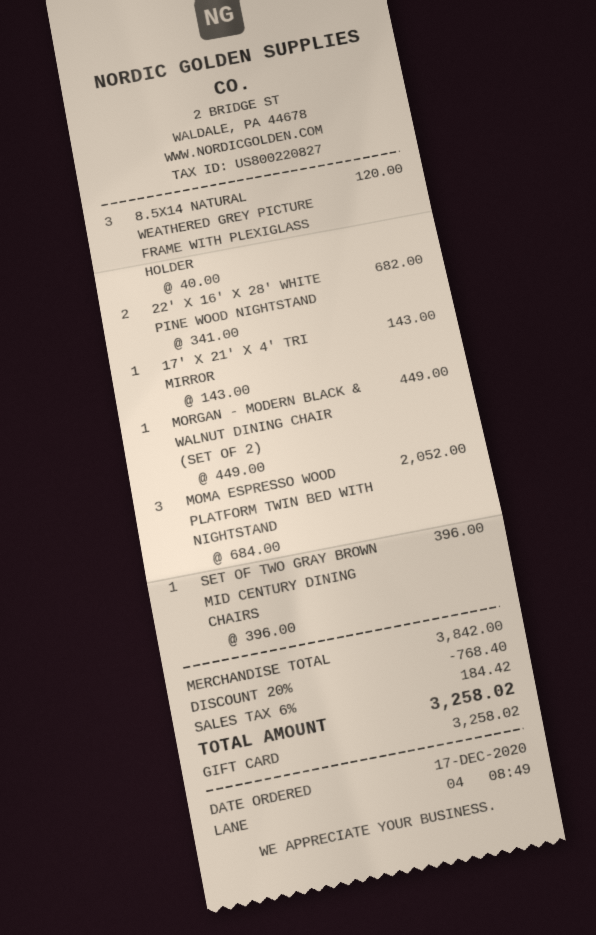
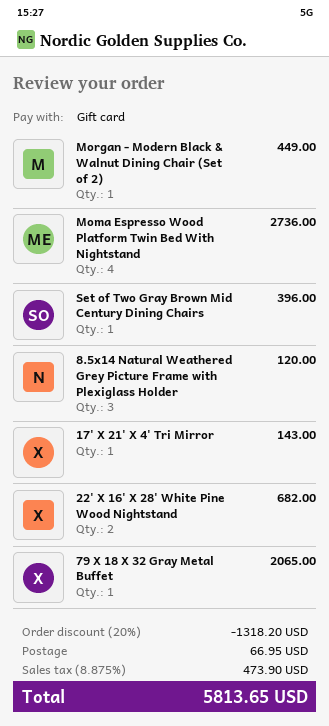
MOMA ESPRESSO WOOD PLATFORM TWIN BED WITH NIGHTSTAND: 3 for 2052.00 -> 4 for 2736.00
79 X 18 X 32 Gray Metal Buffet: none -> 1 for 2065.00
discount: 20% = 768.40 -> 20% = 1318.20
shipping: none -> 66.95
tax: 6% = 184.42 -> 8.875% = 473.90
total: 3258.02 -> 5813.65

